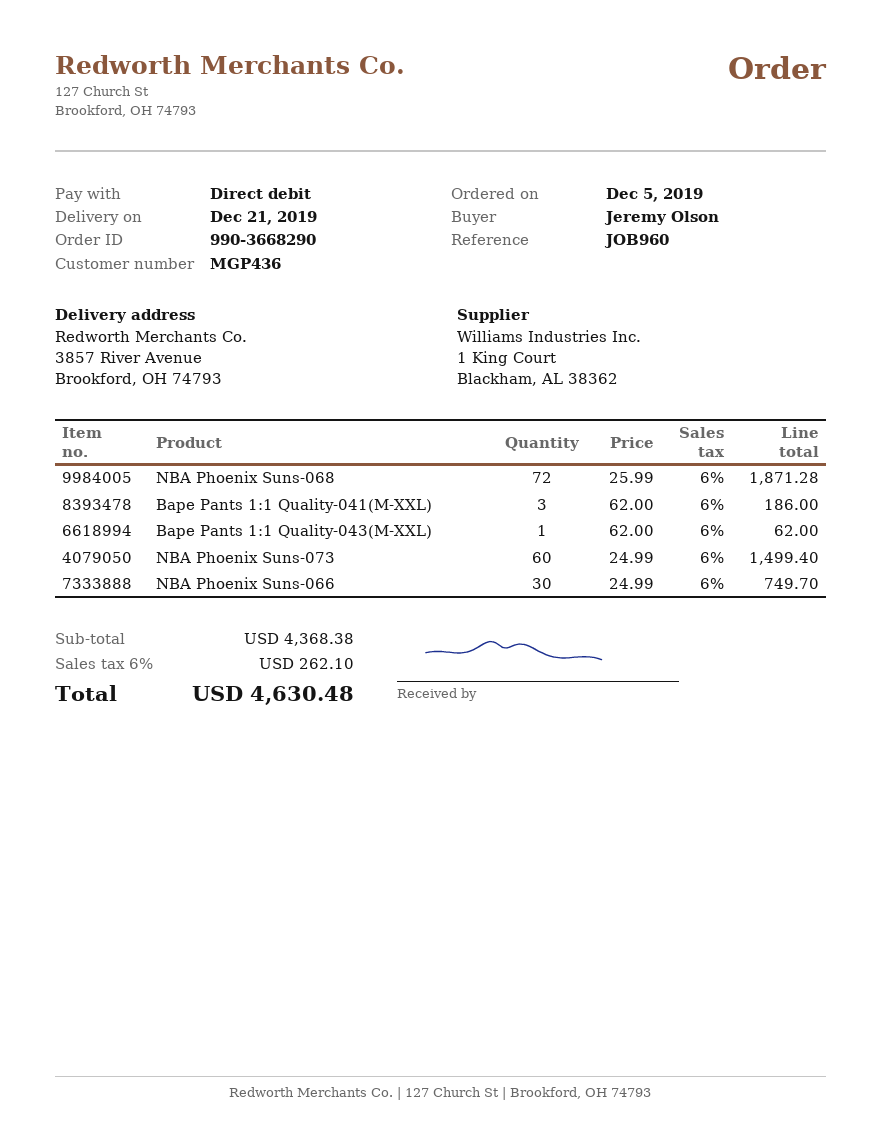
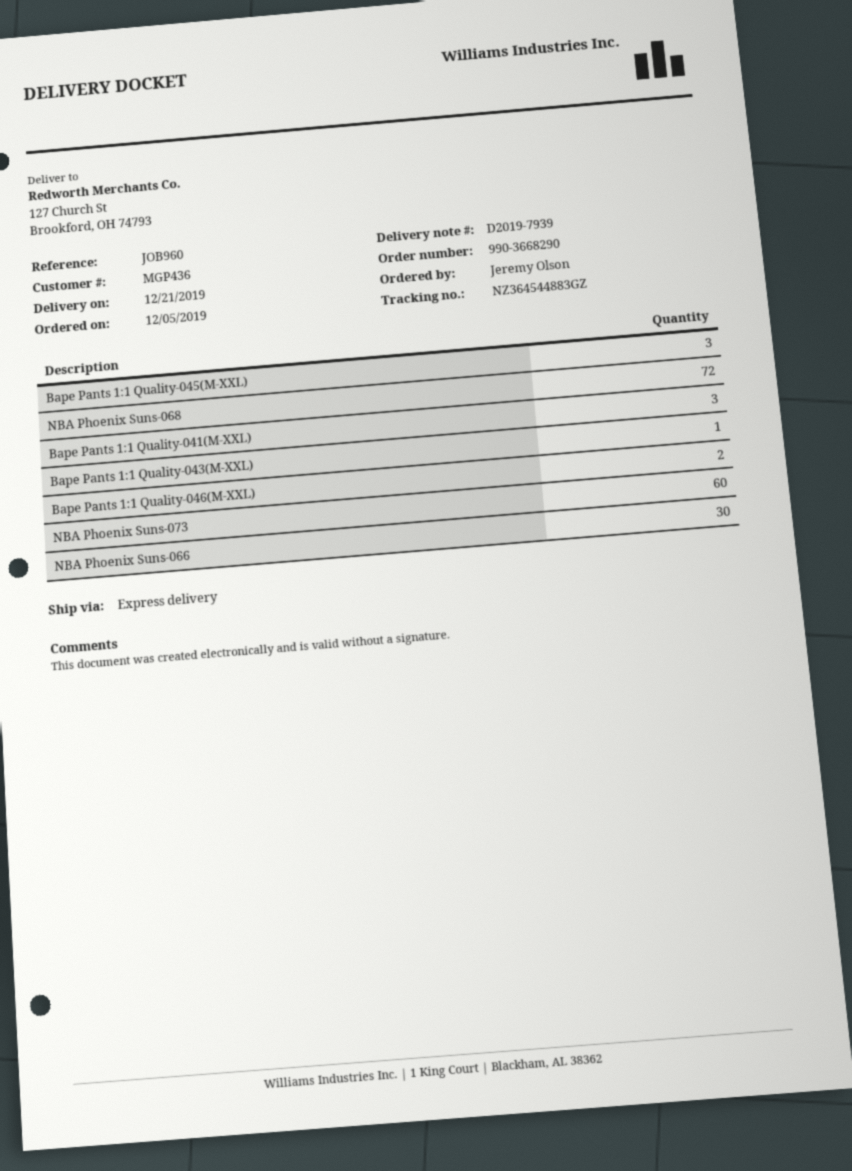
ship to: 3857 River Avenue, Brookford, OH 74793 -> 127 Church St, Brookford, OH 74793
Bape Pants 1:1 Quality-045(M-XXL): none -> 3
Bape Pants 1:1 Quality-046(M-XXL): none -> 2

